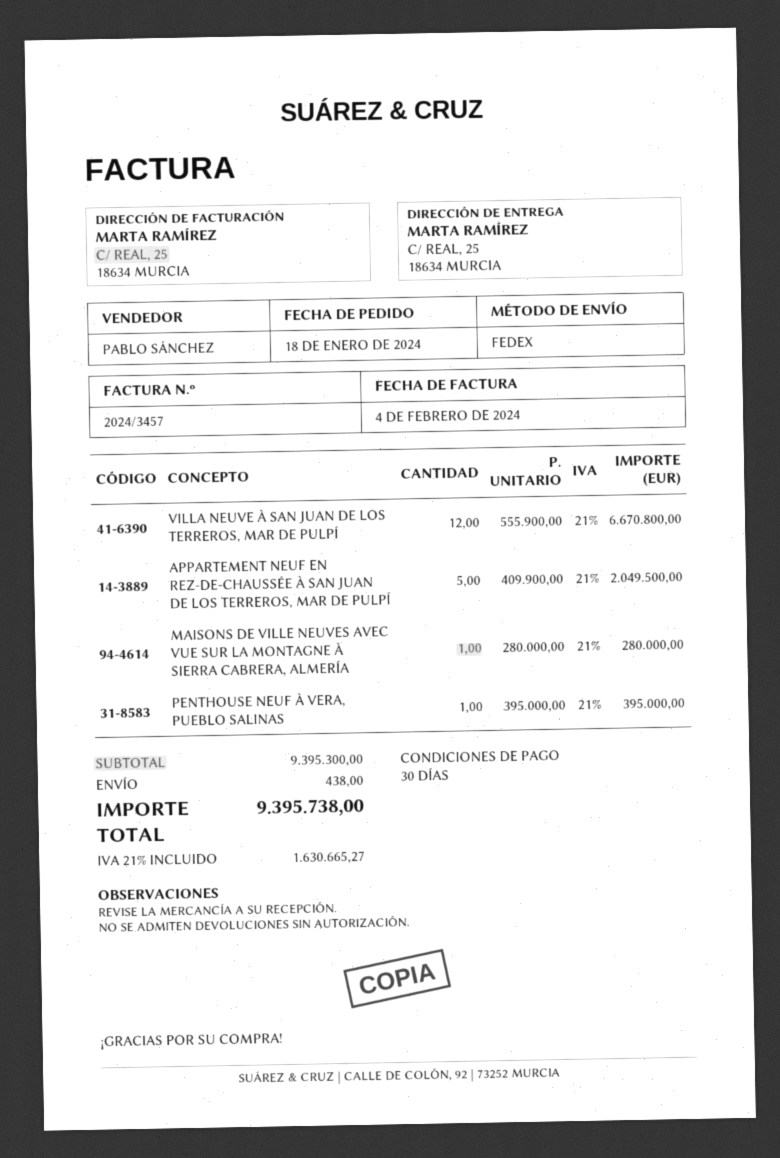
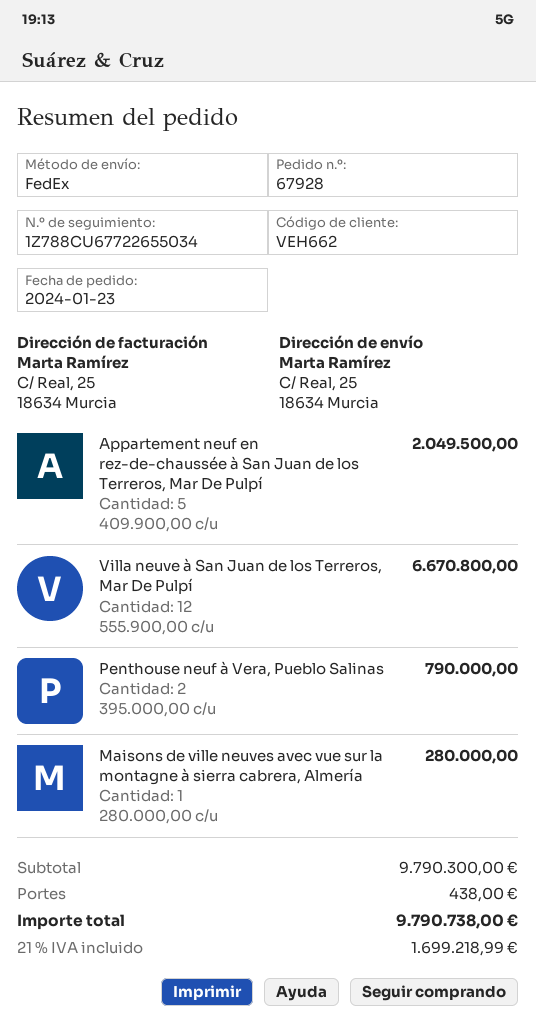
order date: 2024-01-18 -> 2024-01-23
PENTHOUSE NEUF À VERA, PUEBLO SALINAS: 1 x 395000.00 = 395000.00 -> 2 x 395000.00 = 790000.00
subtotal: 9395300.00 -> 9790300.00
tax: 21% = 1630665.27 -> 21% = 1699218.99
total: 9395738.00 -> 9790738.00

